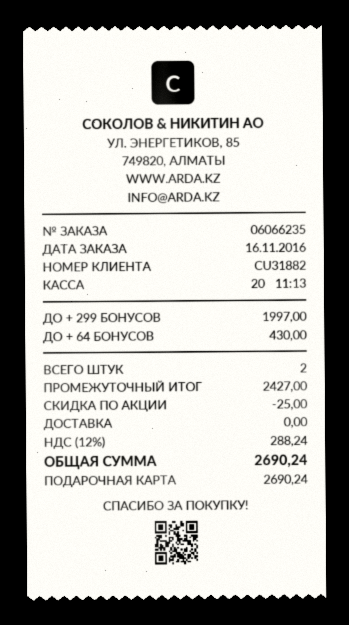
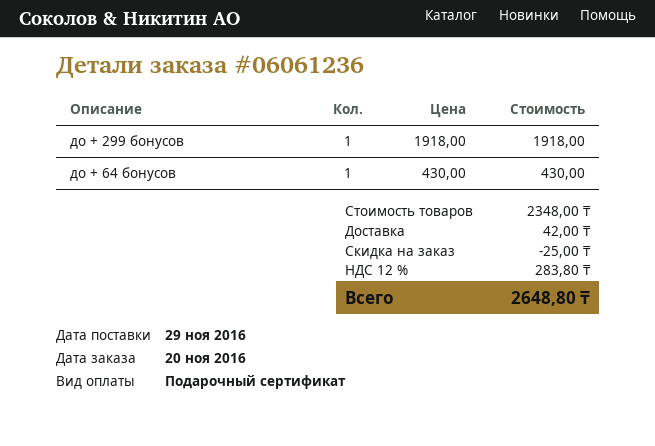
order number: 06066235 -> 06061236
order date: 2016-11-16 -> 2016-11-20
ДО + 299 БОНУСОВ: 1 x 1997.00 = 1997.00 -> 1 x 1918.00 = 1918.00
subtotal: 2427.00 -> 2348.00
shipping: 0.00 -> 42.00
tax: 12% = 288.24 -> 12% = 283.80
total: 2690.24 -> 2648.80

